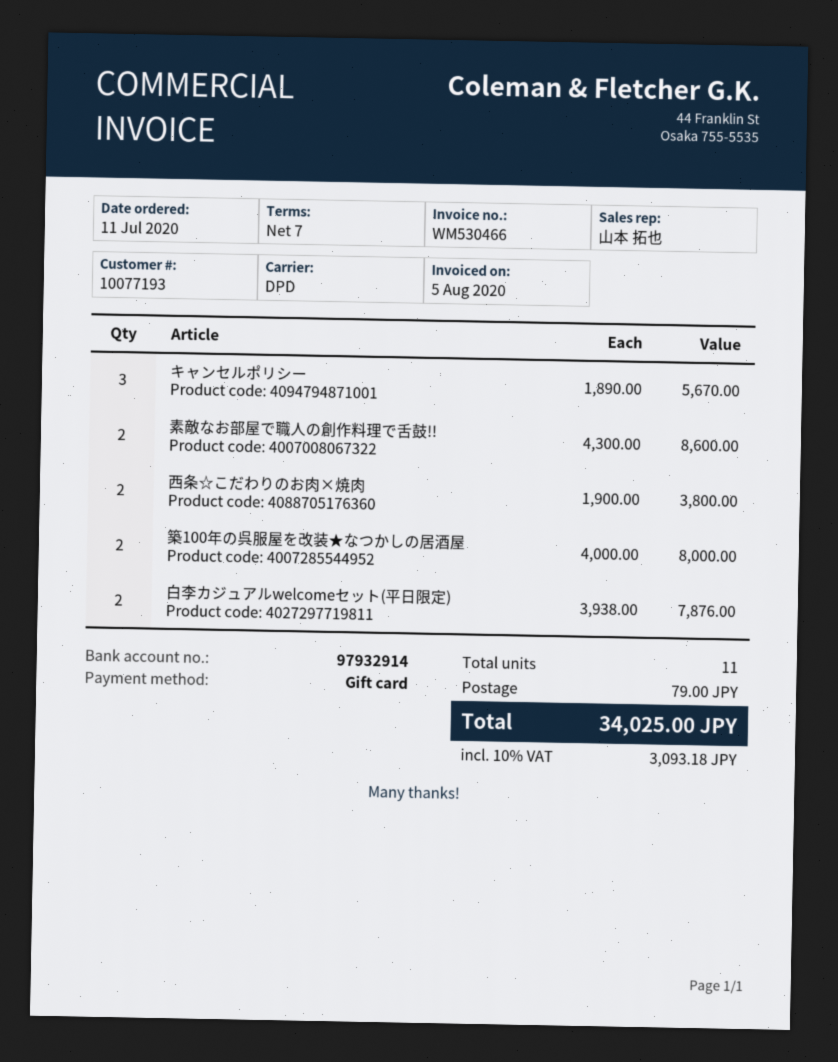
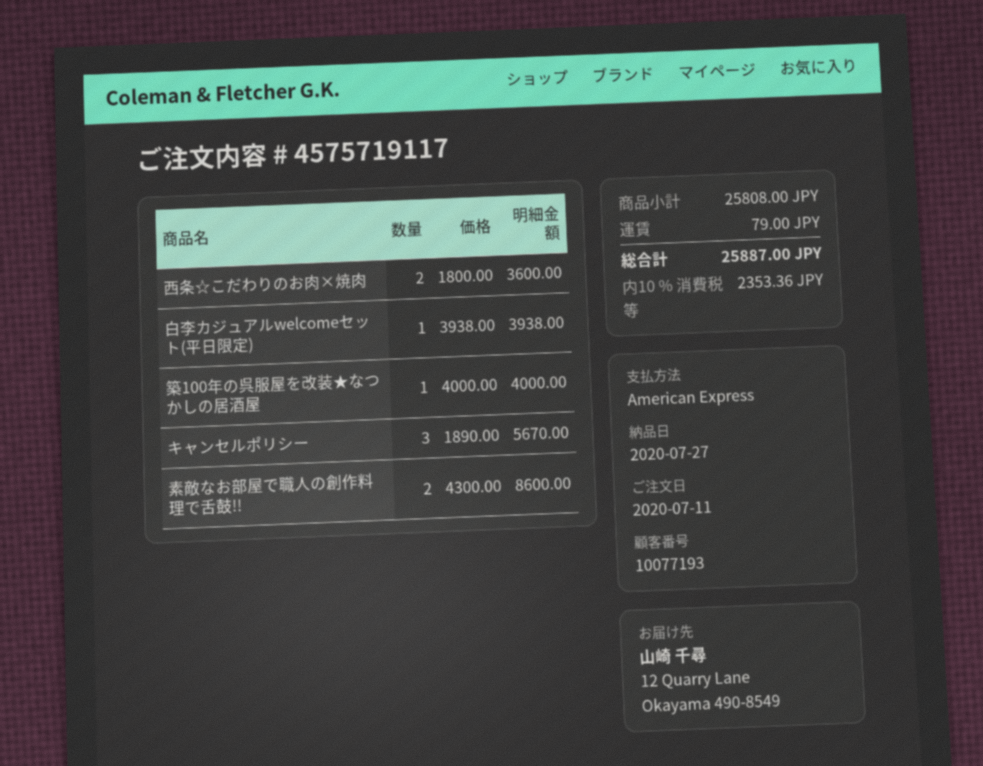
payment method: gift card -> American Express
西条☆こだわりのお肉×焼肉: 2 x 1900.00 = 3800.00 -> 2 x 1800.00 = 3600.00
築100年の呉服屋を改装★なつかしの居酒屋: 2 x 4000.00 = 8000.00 -> 1 x 4000.00 = 4000.00
白李カジュアルwelcomeセット(平日限定): 2 x 3938.00 = 7876.00 -> 1 x 3938.00 = 3938.00
tax: 10% = 3093.18 -> 10% = 2353.36
total: 34025.00 -> 25887.00

